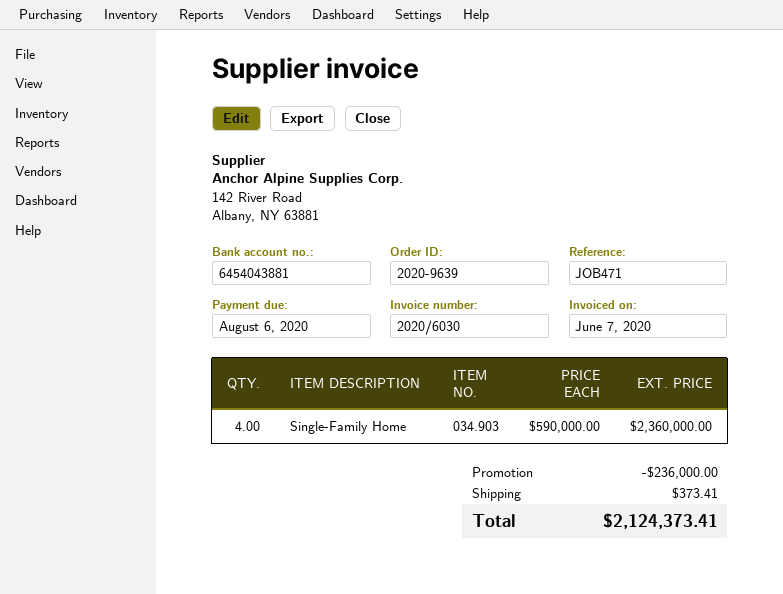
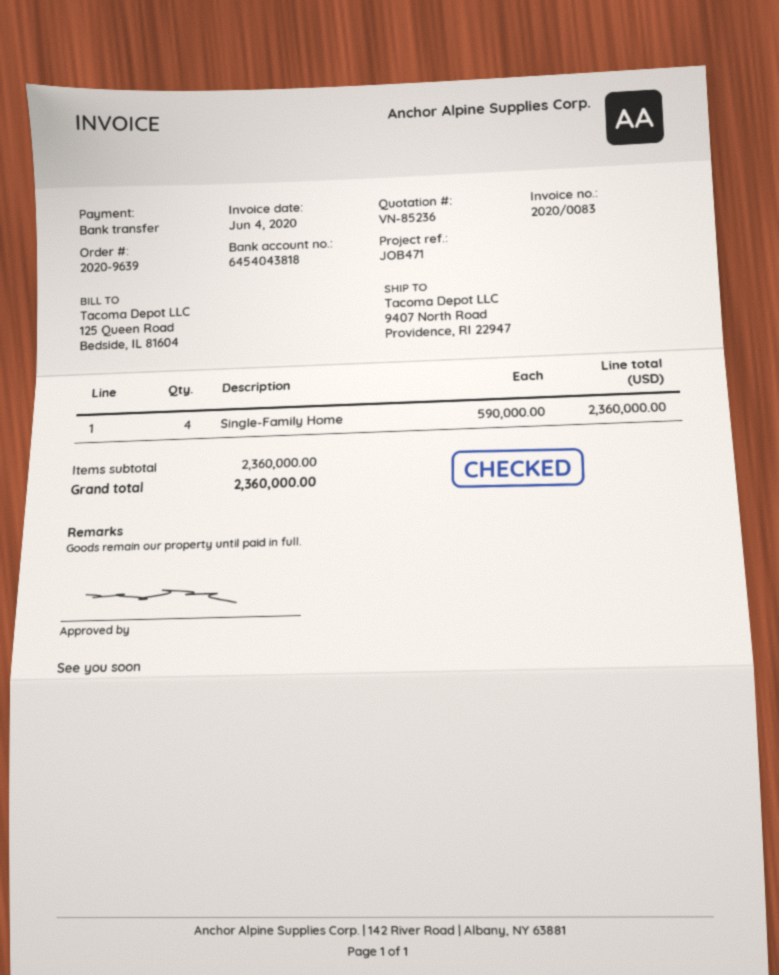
invoice number: 2020/6030 -> 2020/0083
invoice date: 2020-06-07 -> 2020-06-04
bank account: 6454043881 -> 6454043818
discount: 236000.00 -> none
shipping: 373.41 -> none
total: 2124373.41 -> 2360000.00

